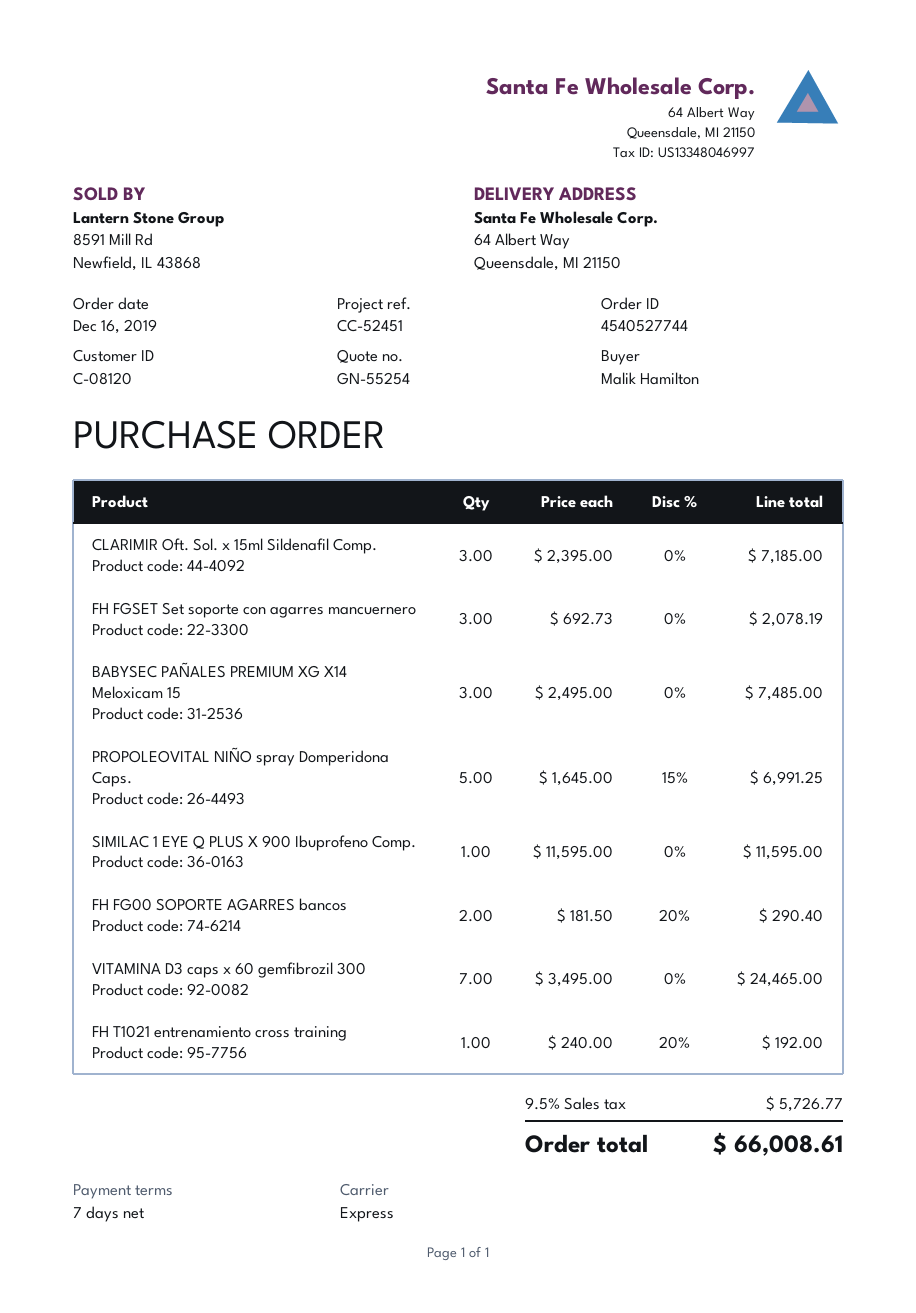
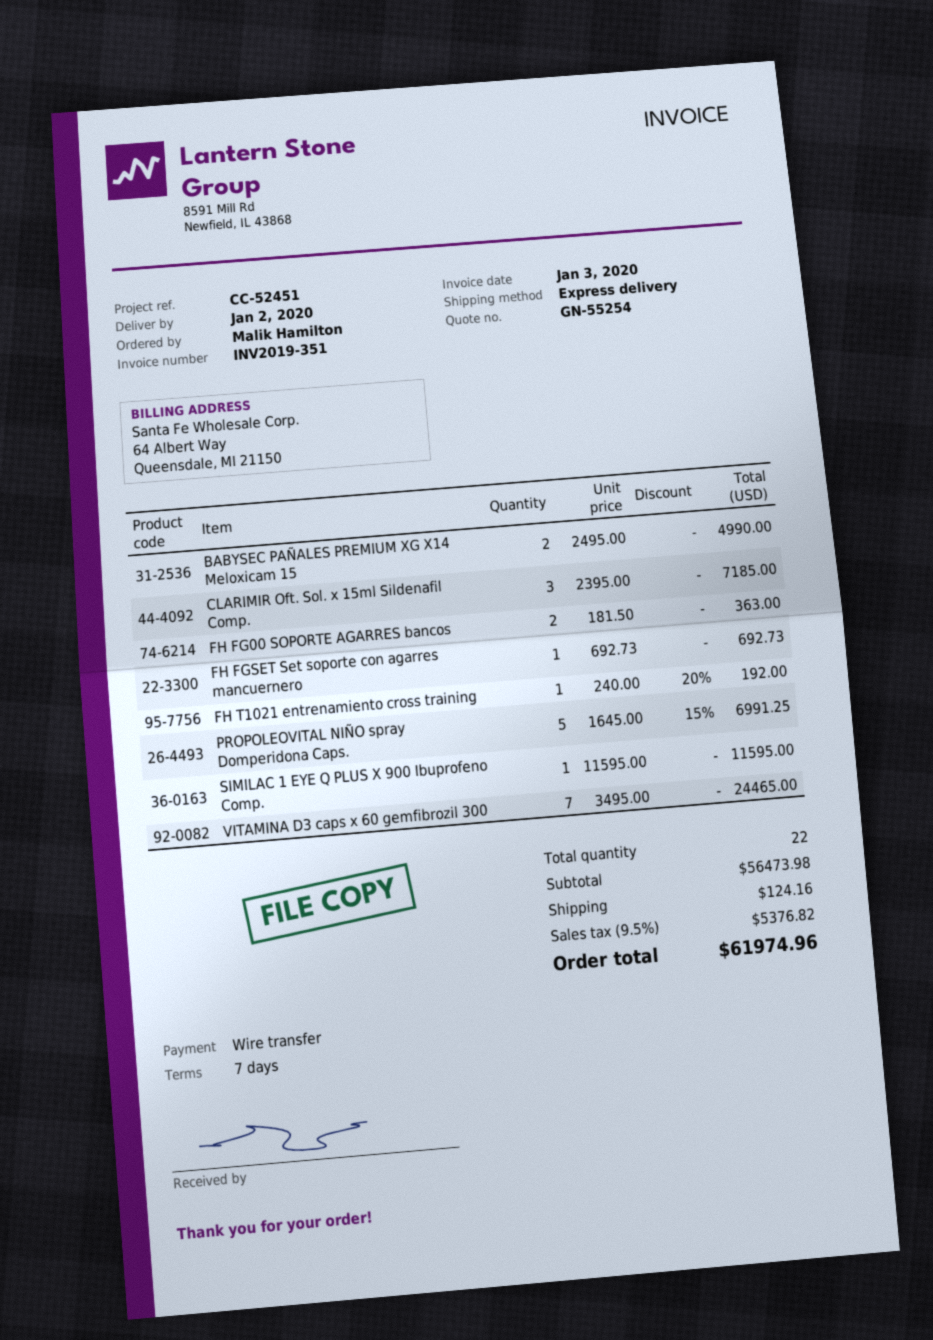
FH FGSET Set soporte con agarres mancuernero: 3 x 692.73 = 2078.19 -> 1 x 692.73 = 692.73
BABYSEC PAÑALES PREMIUM XG X14 Meloxicam 15: 3 x 2495.00 = 7485.00 -> 2 x 2495.00 = 4990.00
FH FG00 SOPORTE AGARRES bancos: 2 x 181.50 - 20% = 290.40 -> 2 x 181.50 = 363.00
shipping: none -> 124.16
tax: 9.5% = 5726.77 -> 9.5% = 5376.82
total: 66008.61 -> 61974.96

